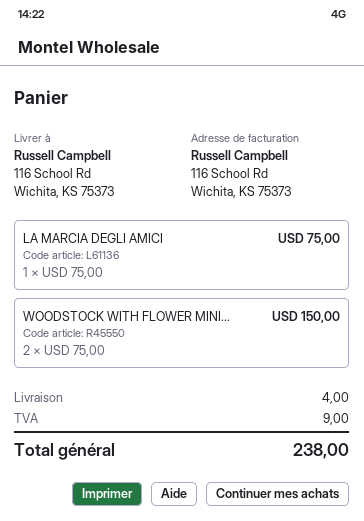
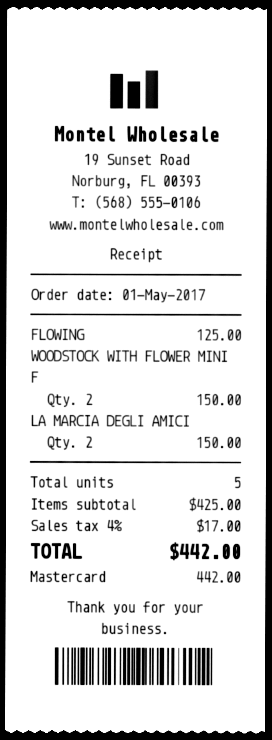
LA MARCIA DEGLI AMICI: 1 for 75.00 -> 2 for 150.00
FLOWING: none -> 1 for 125.00
shipping: 4.00 -> none
tax: 9.00 -> 17.00
total: 238.00 -> 442.00

